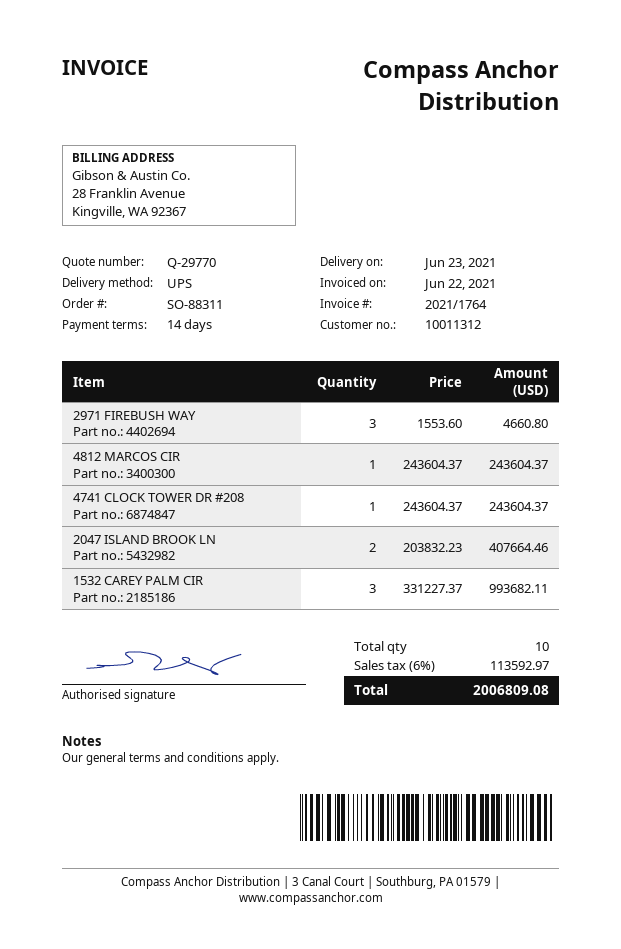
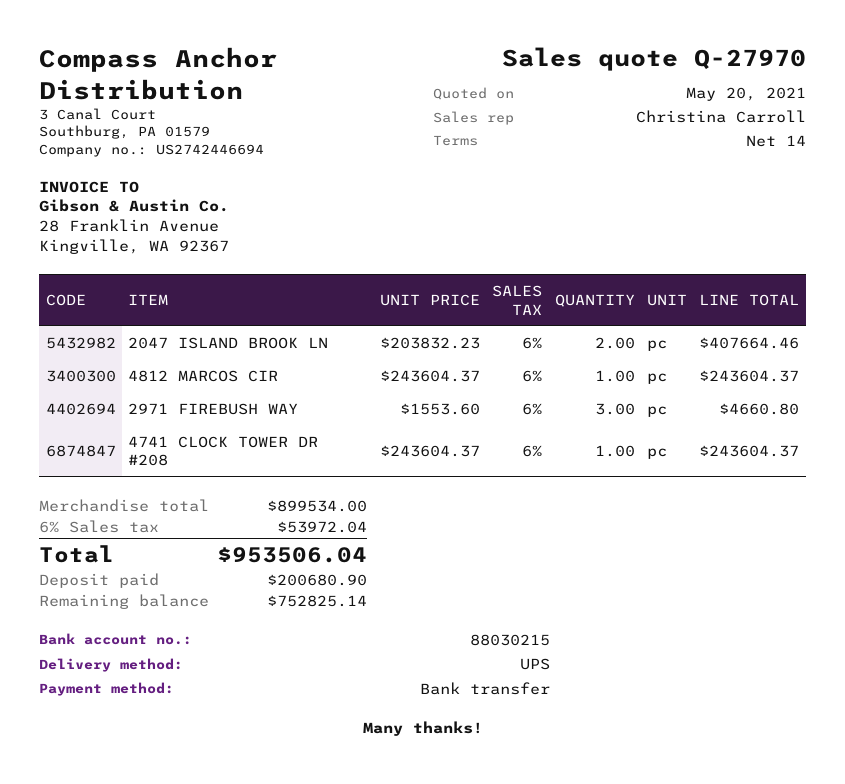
quote number: Q-29770 -> Q-27970
1532 CAREY PALM CIR: 3 x 331227.37 = 993682.11 -> none
tax: 6% = 113592.97 -> 6% = 53972.04
total: 2006809.08 -> 953506.04

